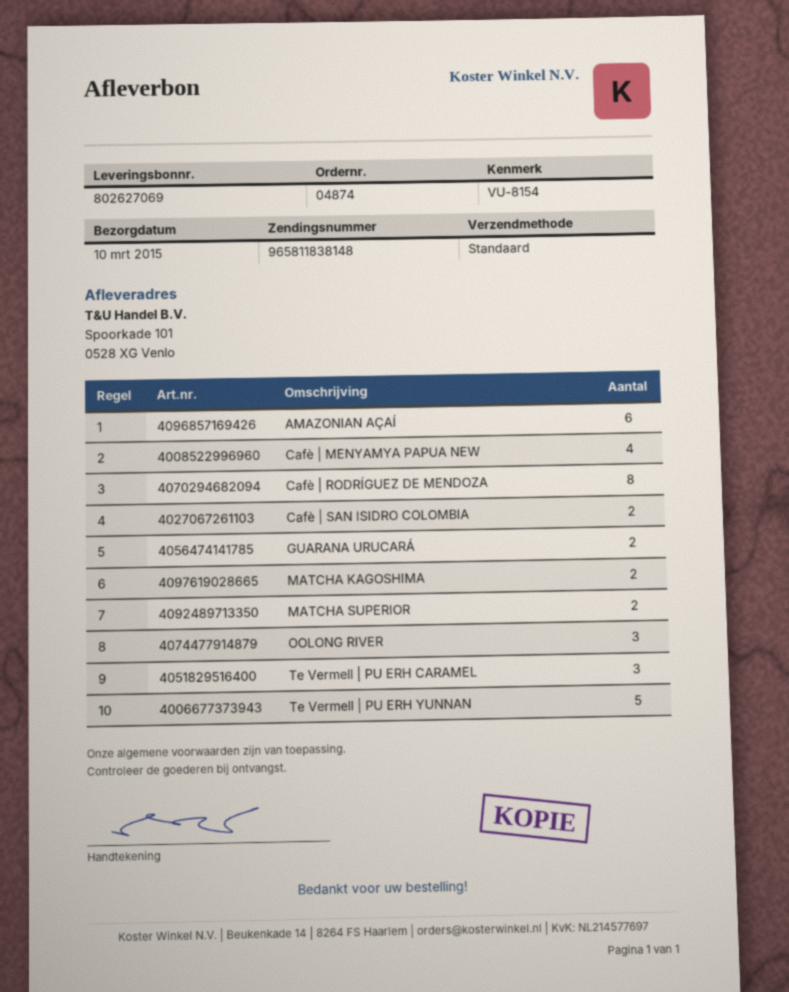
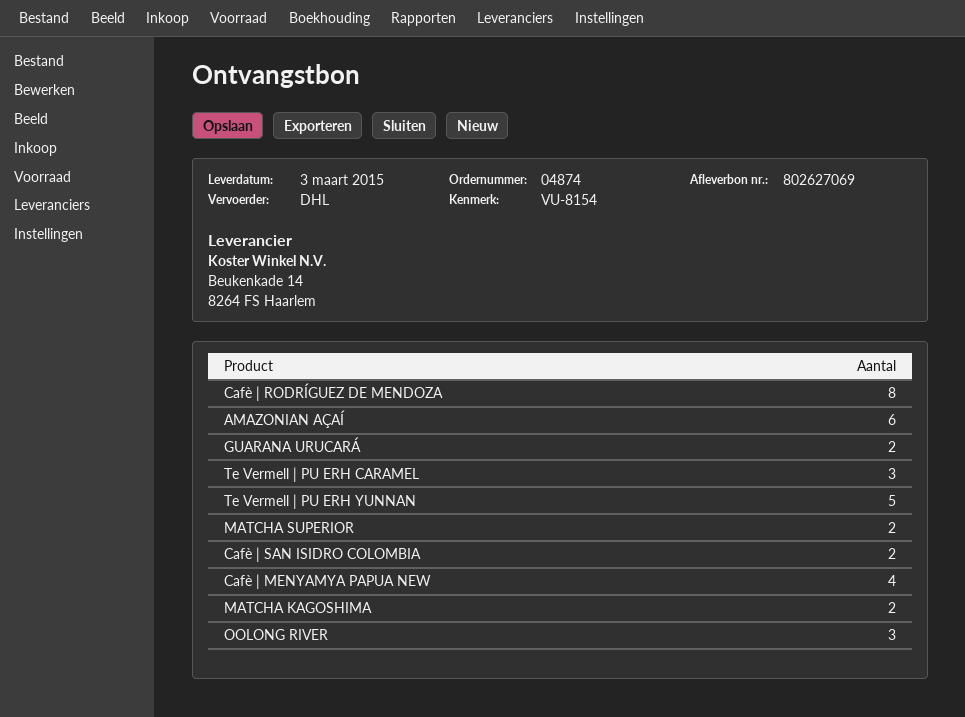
delivery date: 2015-03-10 -> 2015-03-03
shipping method: standard -> DHL

